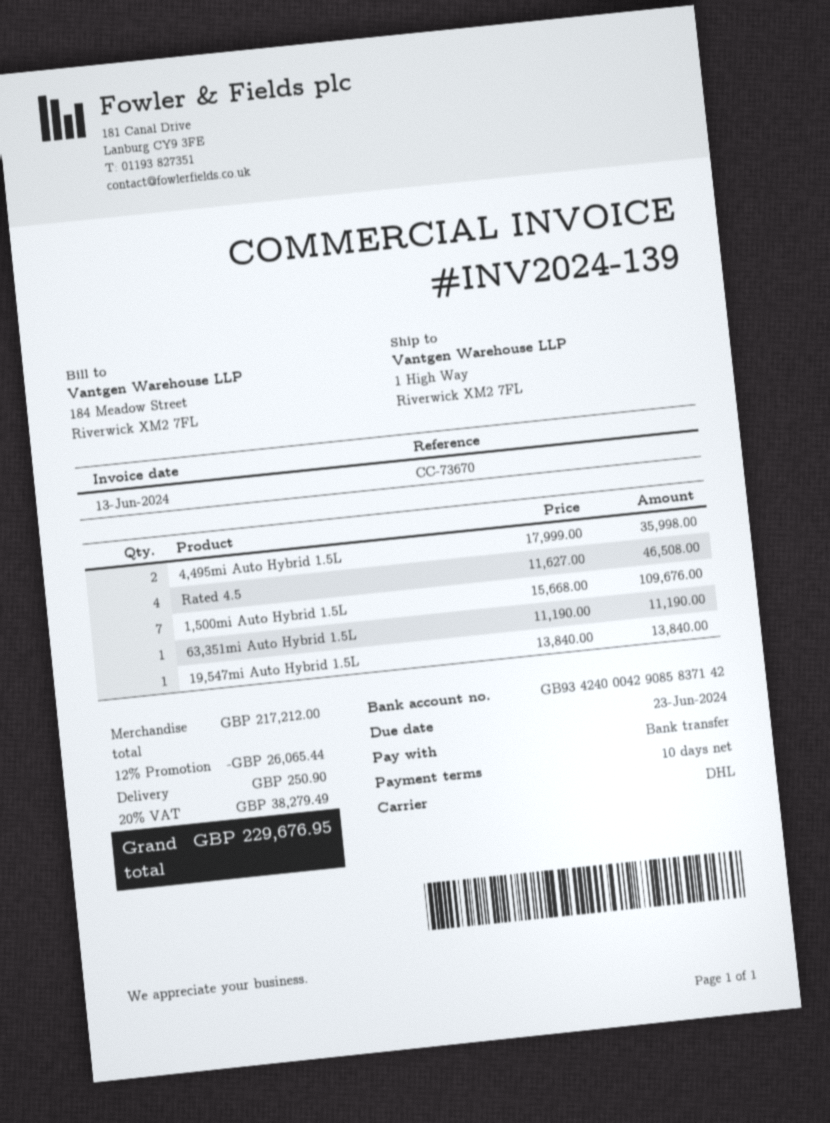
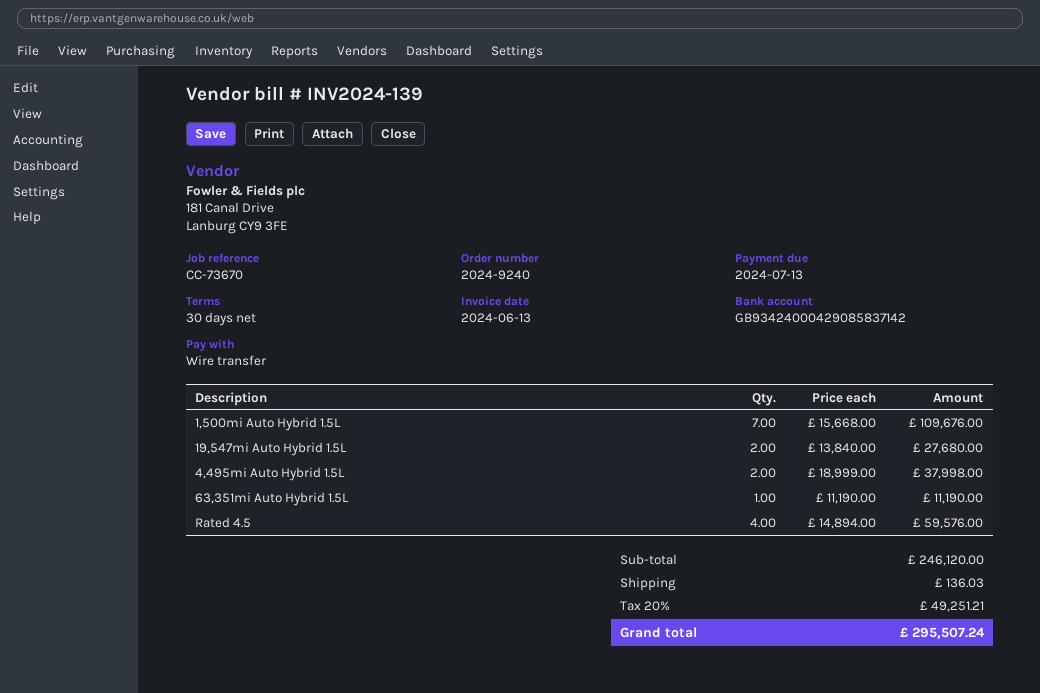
payment terms: 10 days -> 30 days
due date: 2024-06-23 -> 2024-07-13
4,495mi Auto Hybrid 1.5L: 2 x 17999.00 = 35998.00 -> 2 x 18999.00 = 37998.00
Rated 4.5: 4 x 11627.00 = 46508.00 -> 4 x 14894.00 = 59576.00
19,547mi Auto Hybrid 1.5L: 1 x 13840.00 = 13840.00 -> 2 x 13840.00 = 27680.00
subtotal: 217212.00 -> 246120.00
discount: 12% = 26065.44 -> none
shipping: 250.90 -> 136.03
tax: 20% = 38279.49 -> 20% = 49251.21
total: 229676.95 -> 295507.24

